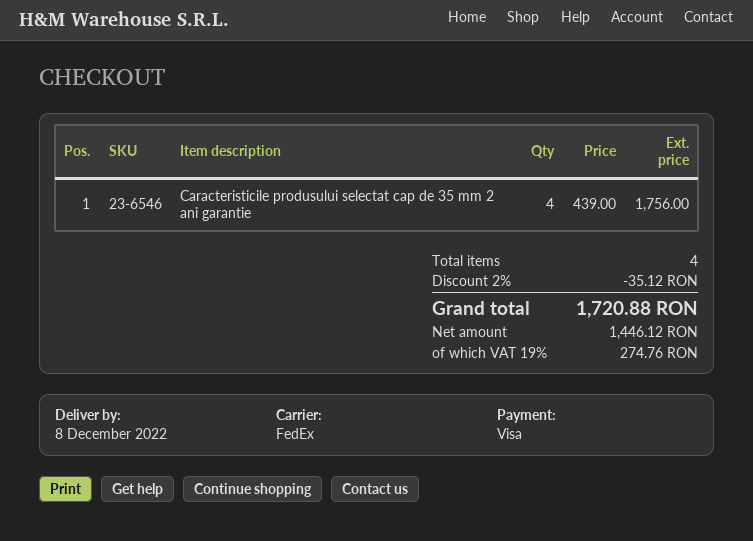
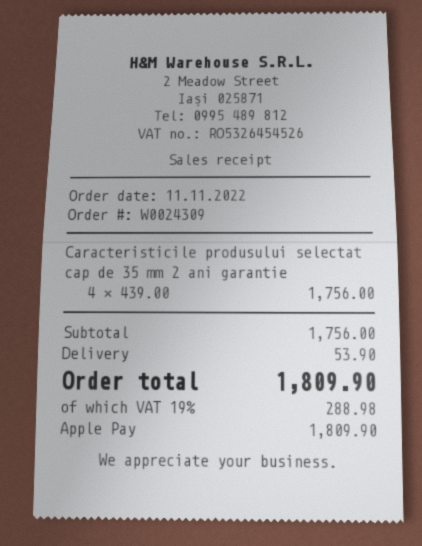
payment method: Visa -> Apple Pay
discount: 2% = 35.12 -> none
shipping: none -> 53.90
tax: 19% = 274.76 -> 19% = 288.98
total: 1720.88 -> 1809.90

